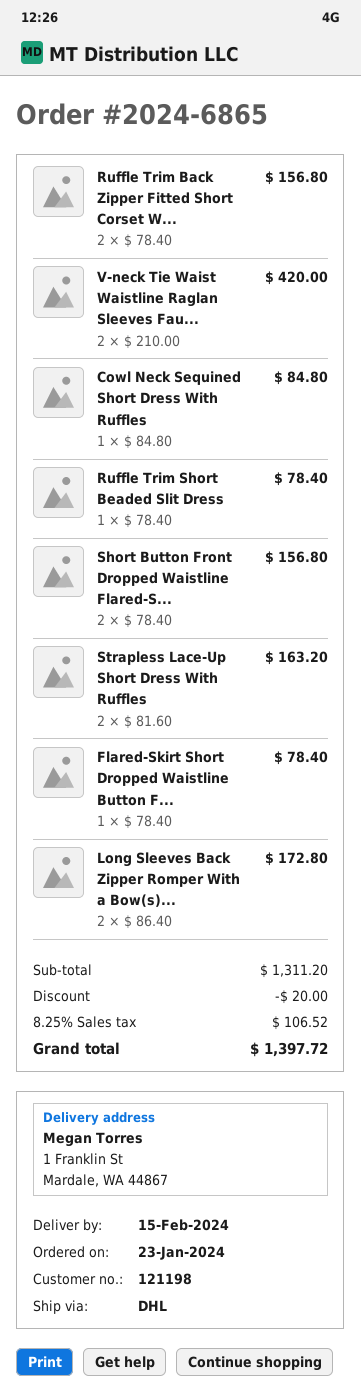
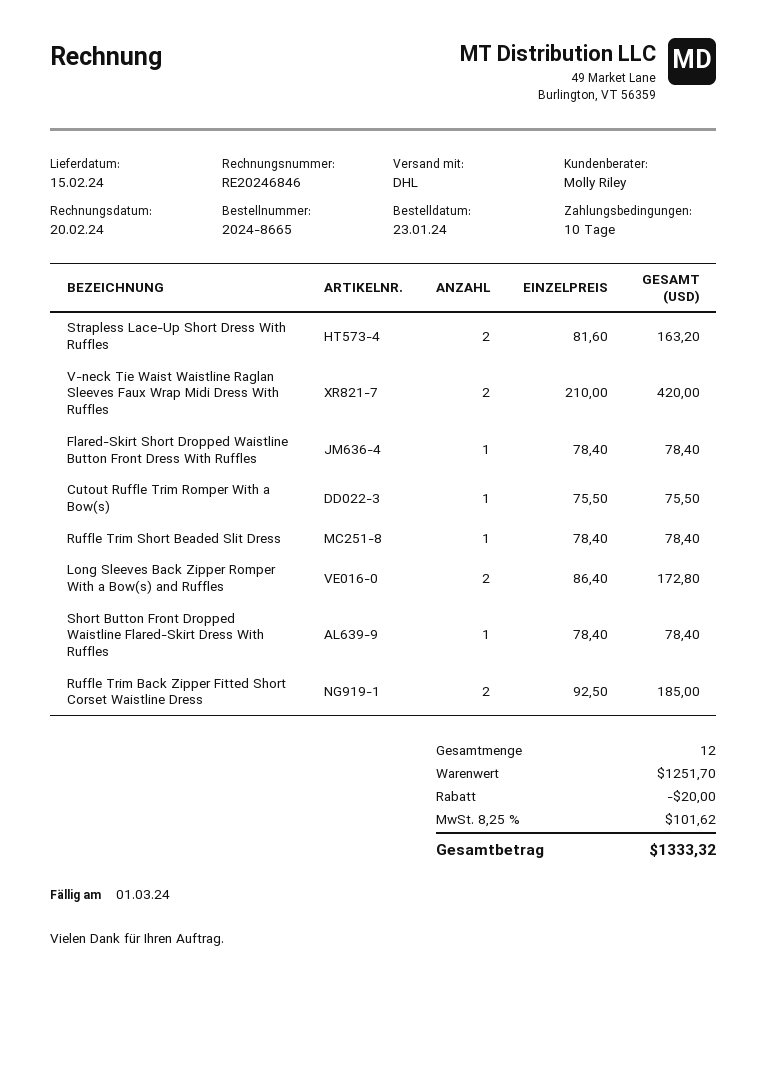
order number: 2024-6865 -> 2024-8665
Ruffle Trim Back Zipper Fitted Short Corset W...: 2 x 78.40 = 156.80 -> 2 x 92.50 = 185.00
Cowl Neck Sequined Short Dress With Ruffles: 1 x 84.80 = 84.80 -> none
Short Button Front Dropped Waistline Flared-S...: 2 x 78.40 = 156.80 -> 1 x 78.40 = 78.40
Cutout Ruffle Trim Romper With a Bow(s): none -> 1 x 75.50 = 75.50
subtotal: 1311.20 -> 1251.70
tax: 8.25% = 106.52 -> 8.25% = 101.62
total: 1397.72 -> 1333.32

